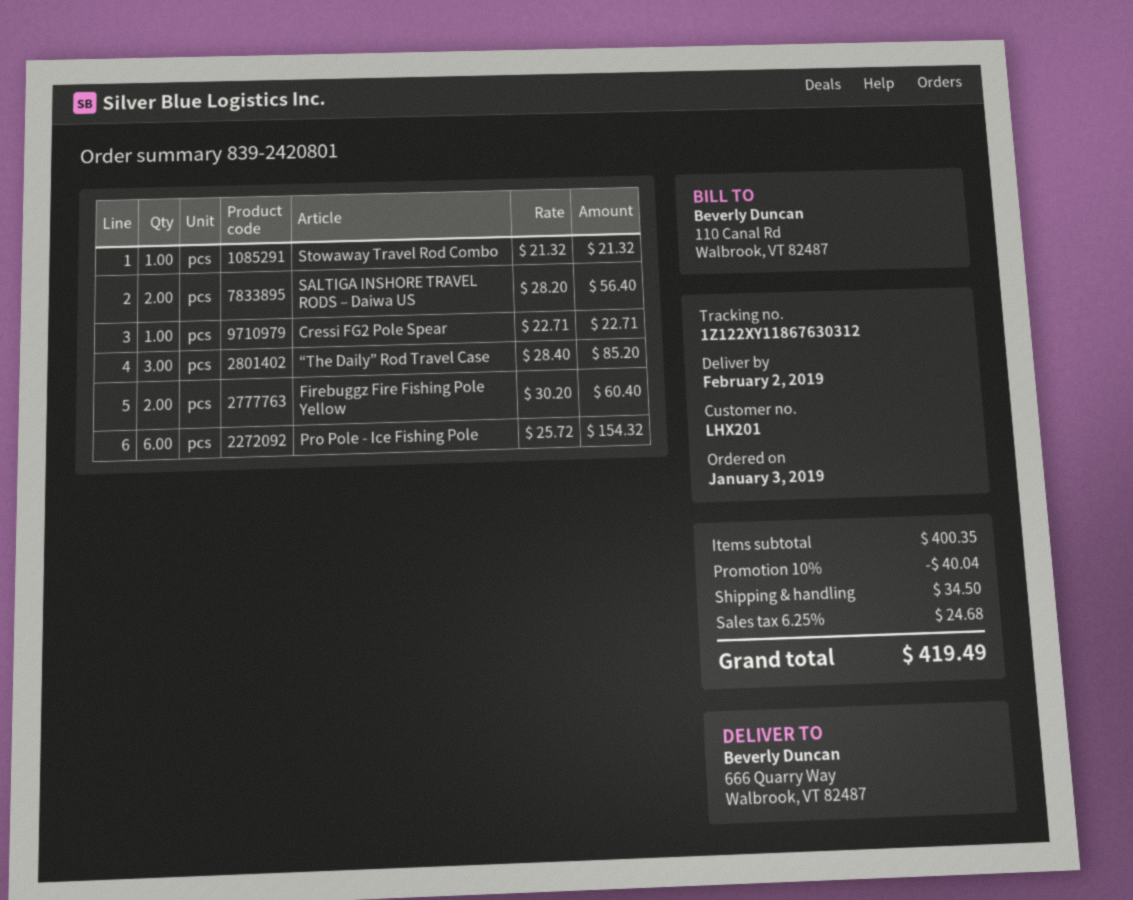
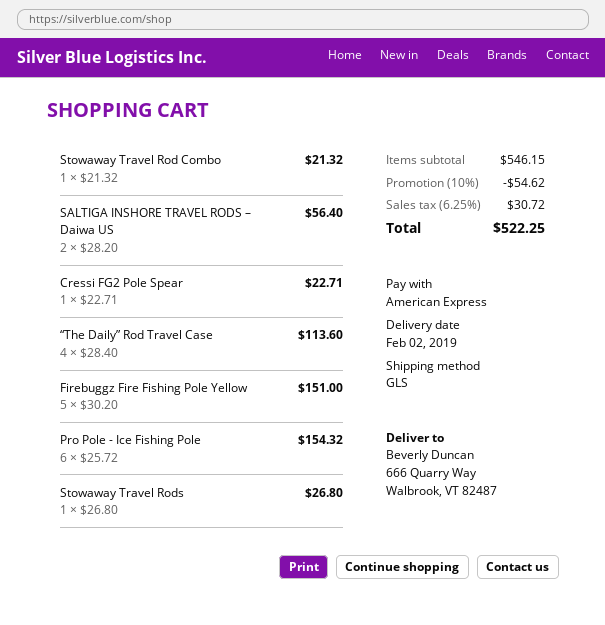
“The Daily” Rod Travel Case: 3 x 28.40 = 85.20 -> 4 x 28.40 = 113.60
Firebuggz Fire Fishing Pole Yellow: 2 x 30.20 = 60.40 -> 5 x 30.20 = 151.00
Stowaway Travel Rods: none -> 1 x 26.80 = 26.80
subtotal: 400.35 -> 546.15
discount: 10% = 40.04 -> 10% = 54.62
shipping: 34.50 -> none
tax: 6.25% = 24.68 -> 6.25% = 30.72
total: 419.49 -> 522.25

